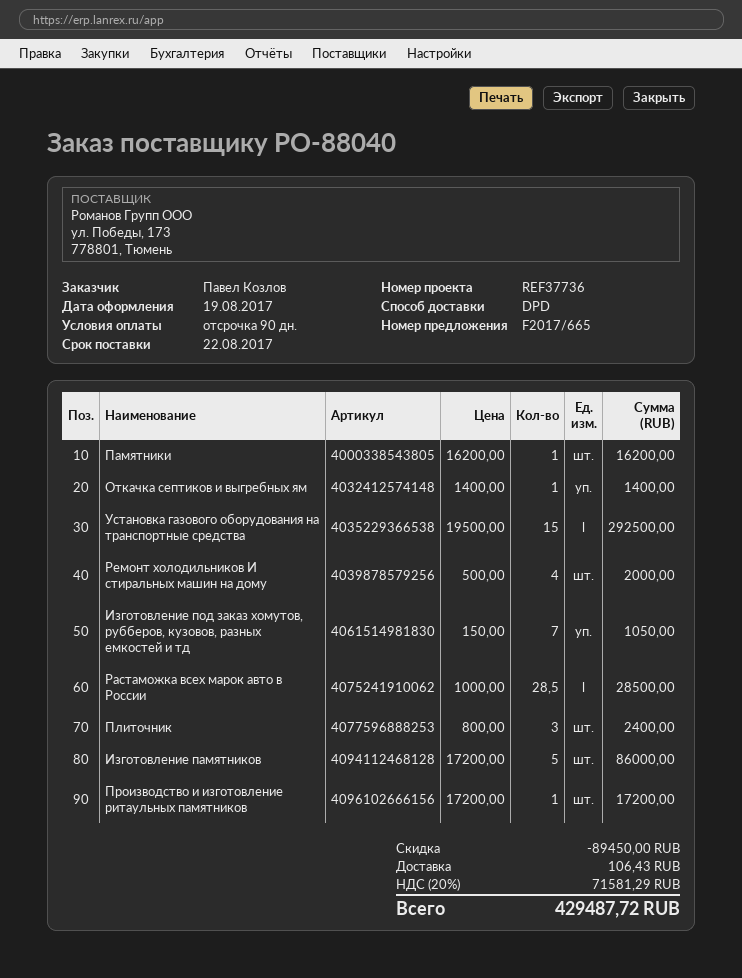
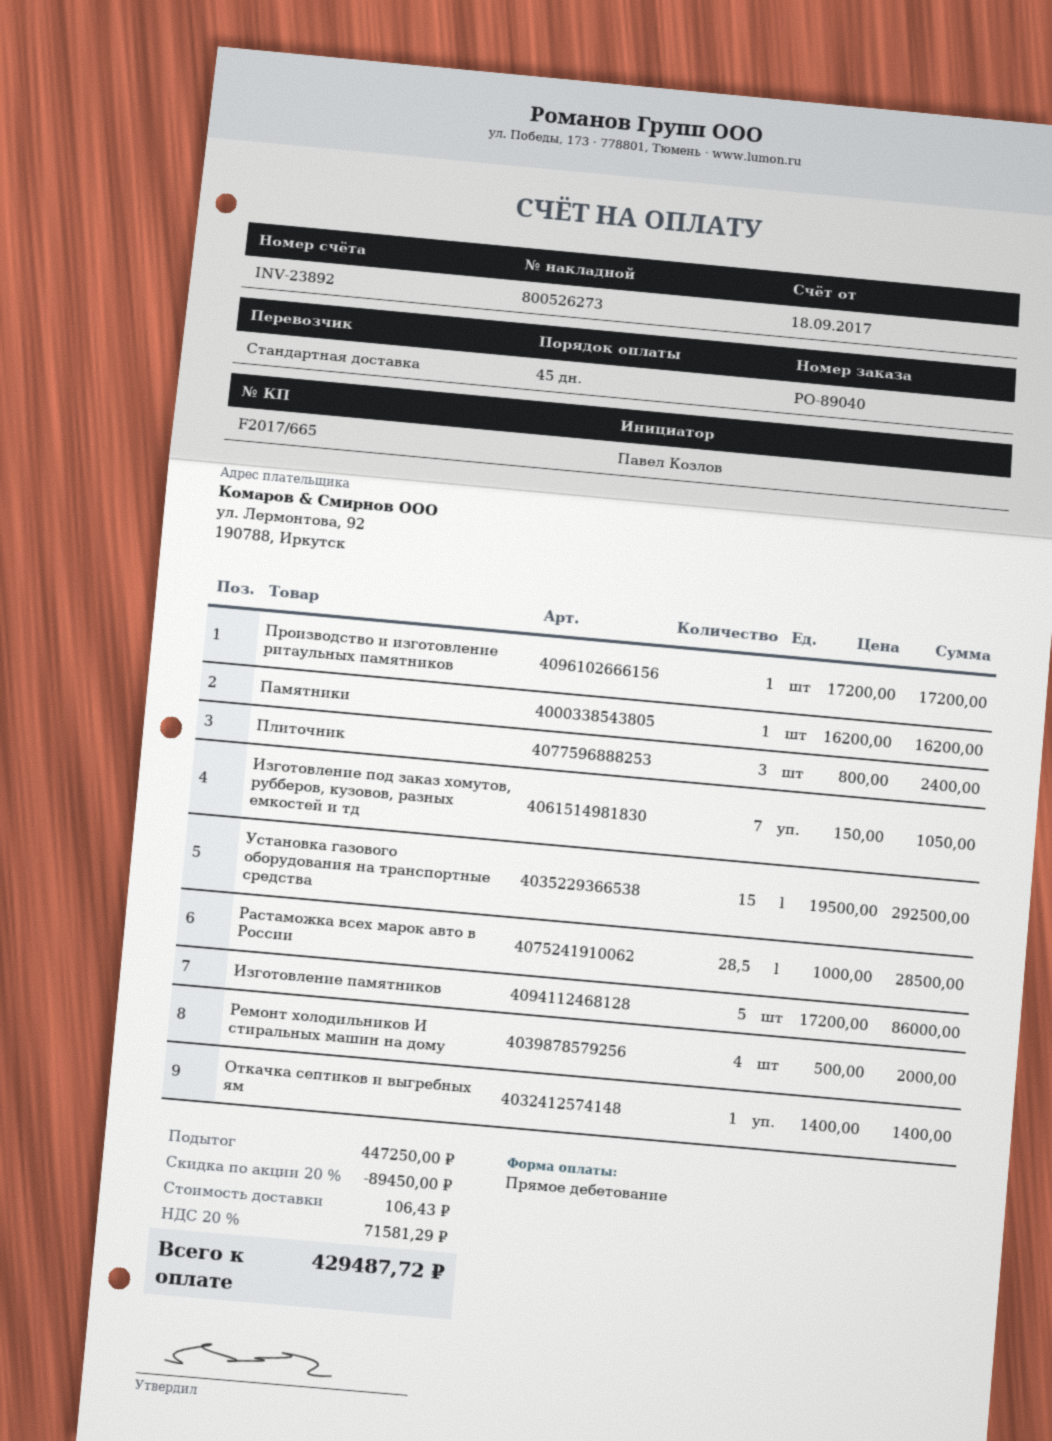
order number: PO-88040 -> PO-89040
payment terms: 90 days -> 45 days
shipping method: DPD -> standard

